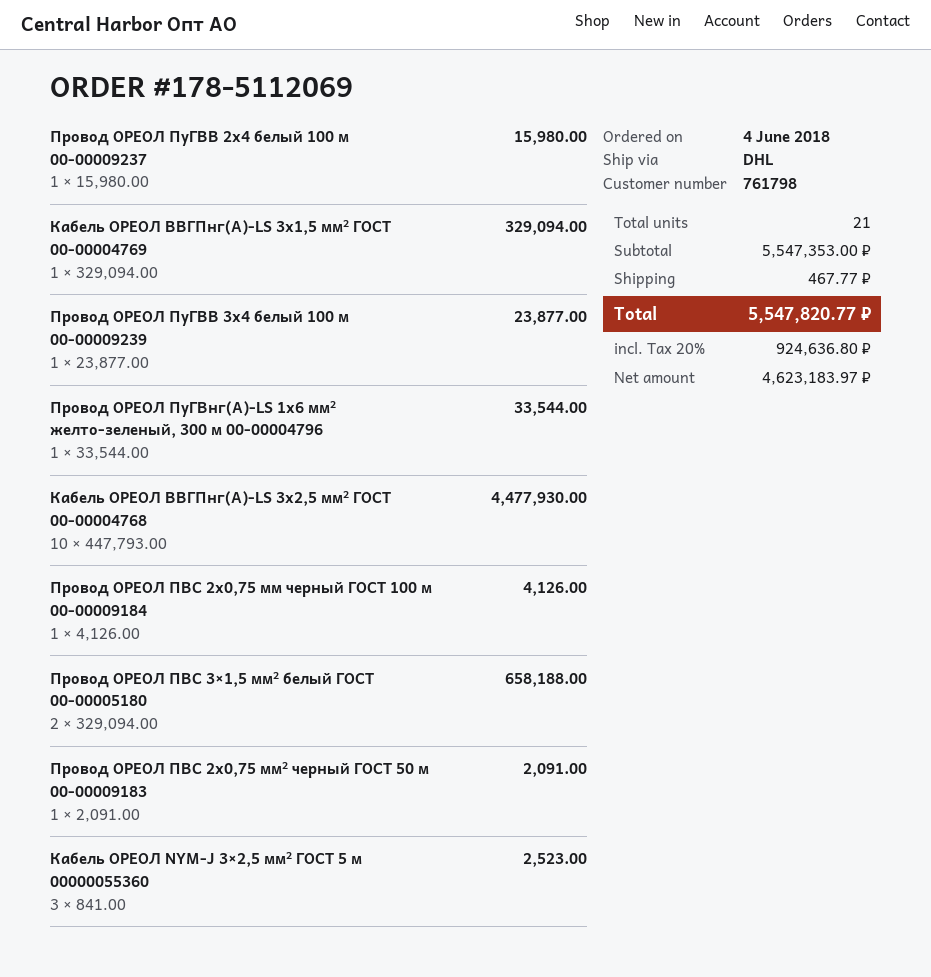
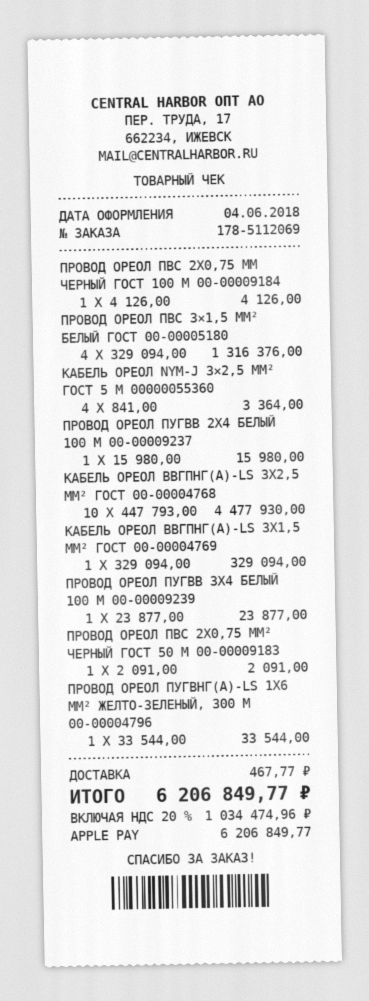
Провод ОРЕОЛ ПВС 3×1,5 мм² белый ГОСТ 00-00005180: 2 x 329094.00 = 658188.00 -> 4 x 329094.00 = 1316376.00
Кабель ОРЕОЛ NYM-J 3×2,5 мм² ГОСТ 5 м 00000055360: 3 x 841.00 = 2523.00 -> 4 x 841.00 = 3364.00
tax: 20% = 924636.80 -> 20% = 1034474.96
total: 5547820.77 -> 6206849.77

